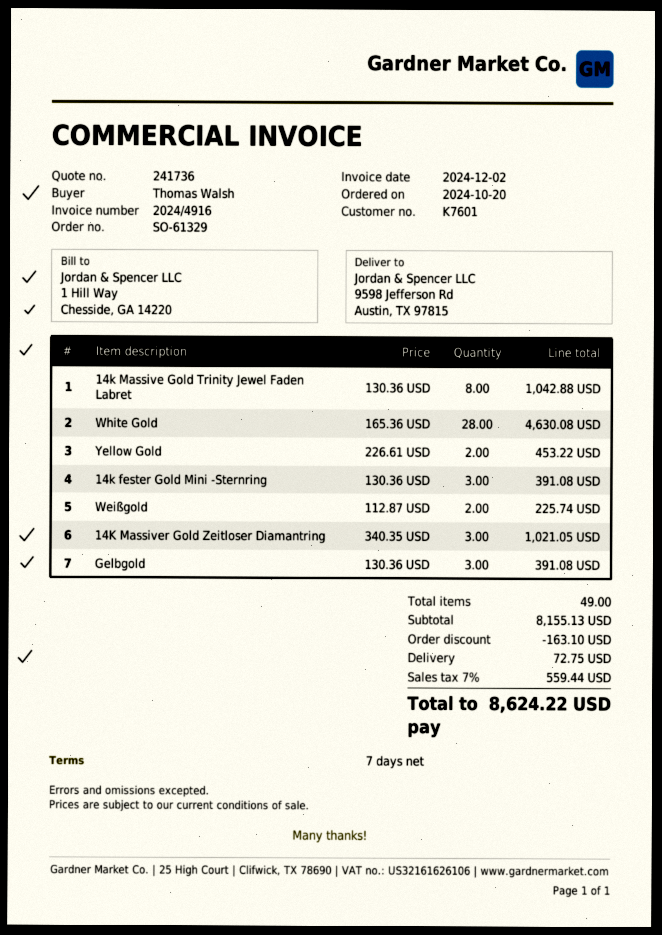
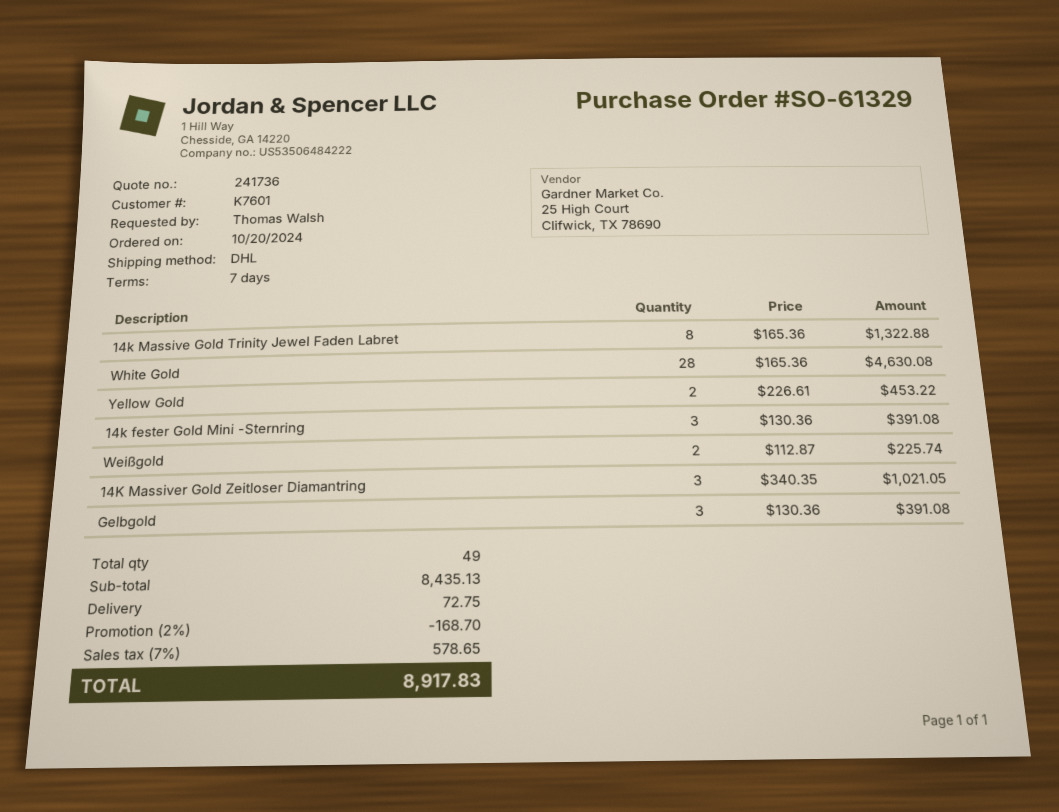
14k Massive Gold Trinity Jewel Faden Labret: 8 x 130.36 = 1042.88 -> 8 x 165.36 = 1322.88
subtotal: 8155.13 -> 8435.13
discount: 163.10 -> 168.70
tax: 7% = 559.44 -> 7% = 578.65
total: 8624.22 -> 8917.83

